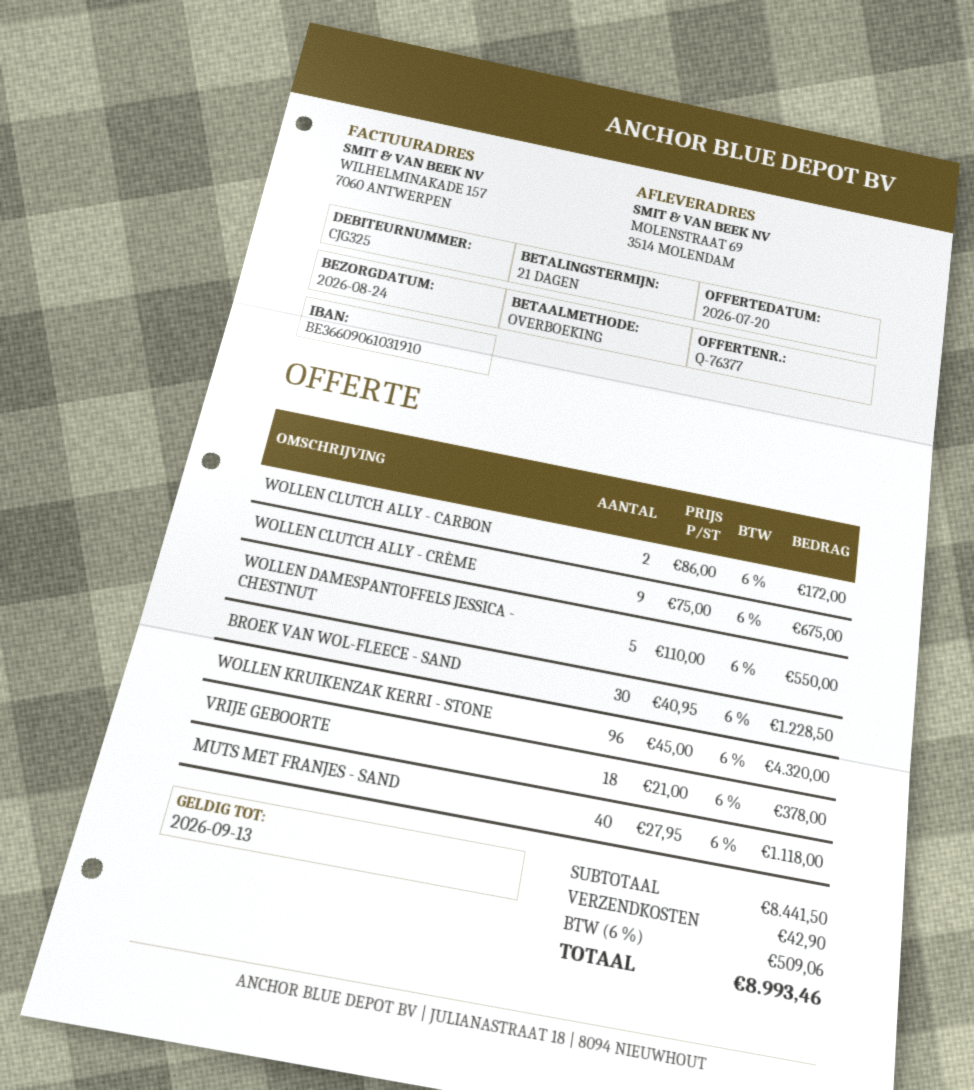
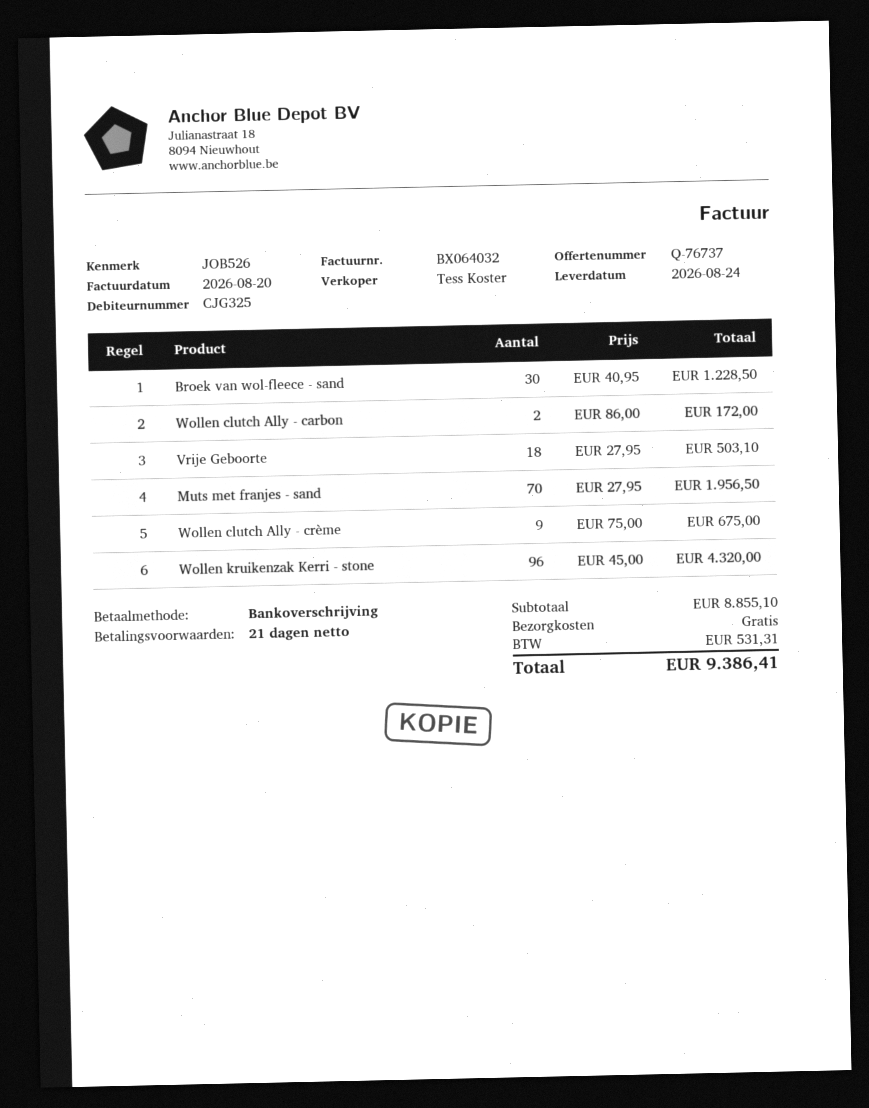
quote number: Q-76377 -> Q-76737
WOLLEN DAMESPANTOFFELS JESSICA - CHESTNUT: 5 x 110.00 = 550.00 -> none
VRIJE GEBOORTE: 18 x 21.00 = 378.00 -> 18 x 27.95 = 503.10
MUTS MET FRANJES - SAND: 40 x 27.95 = 1118.00 -> 70 x 27.95 = 1956.50
subtotal: 8441.50 -> 8855.10
shipping: 42.90 -> 0.00
tax: 509.06 -> 531.31
total: 8993.46 -> 9386.41

